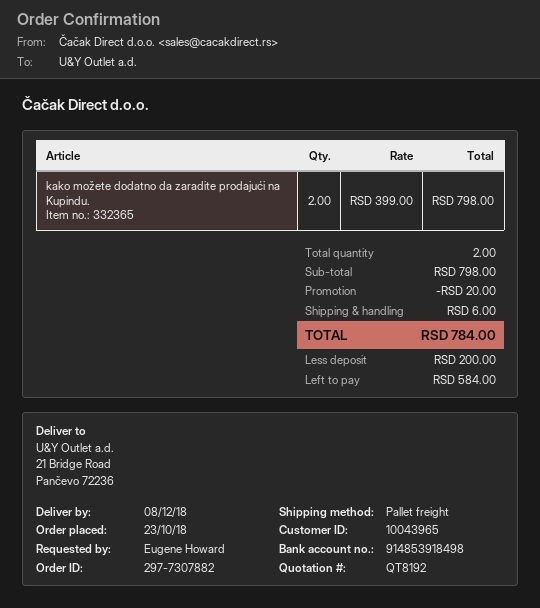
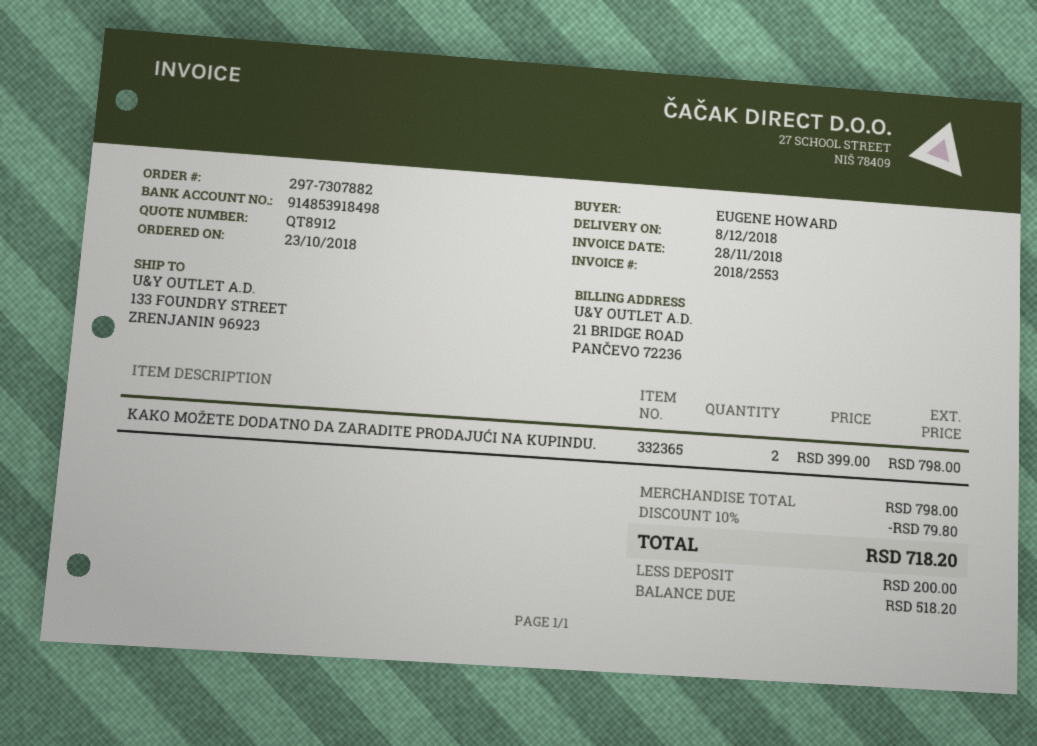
quote number: QT8192 -> QT8912
ship to: 21 Bridge Road, Pančevo 72236 -> 133 FOUNDRY STREET, ZRENJANIN 96923
discount: 20.00 -> 79.80
shipping: 6.00 -> none
total: 784.00 -> 718.20
balance: 584.00 -> 518.20

